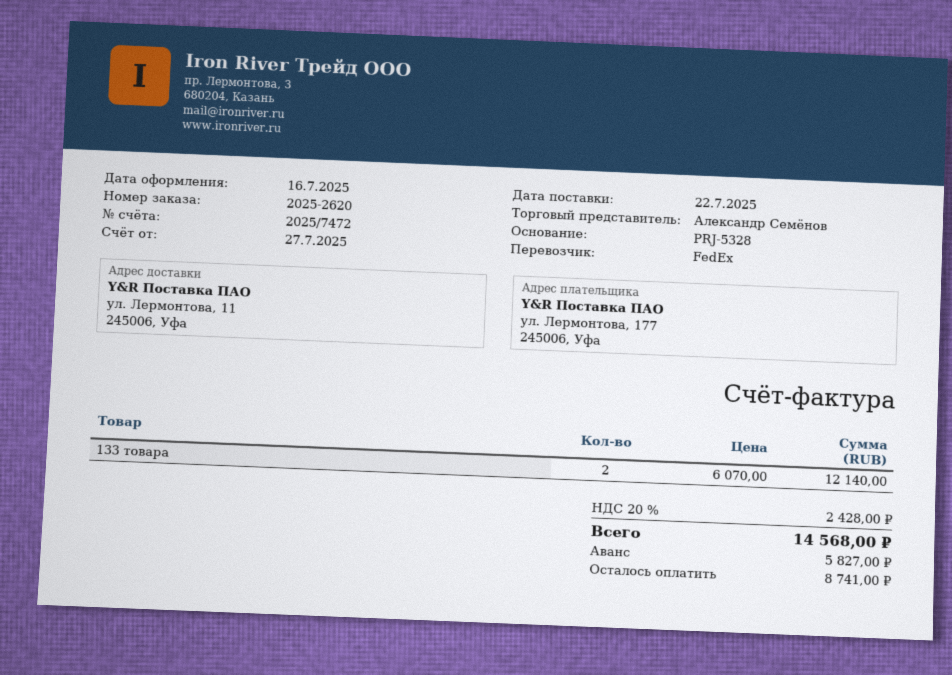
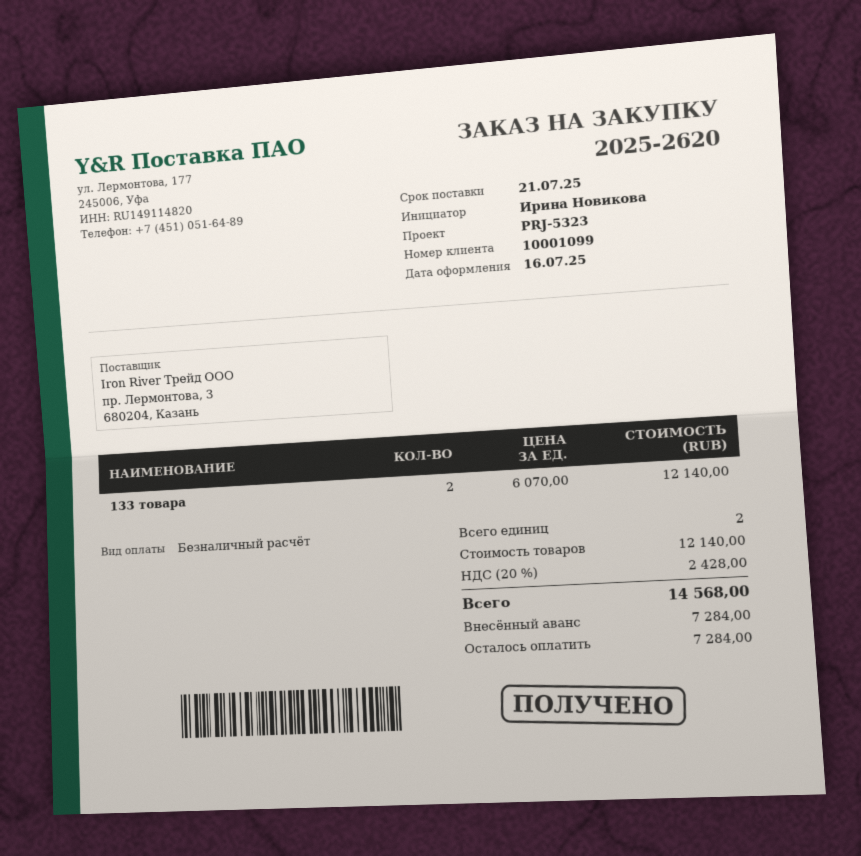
delivery date: 2025-07-22 -> 2025-07-21
reference: PRJ-5328 -> PRJ-5323
deposit: 5827.00 -> 7284.00
balance: 8741.00 -> 7284.00

